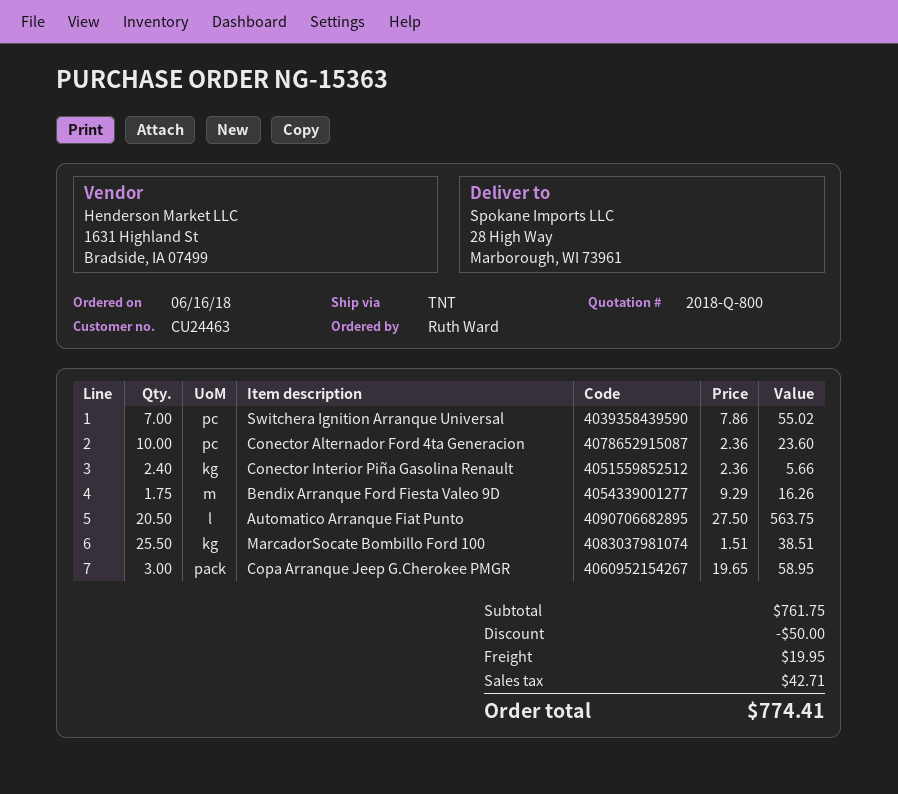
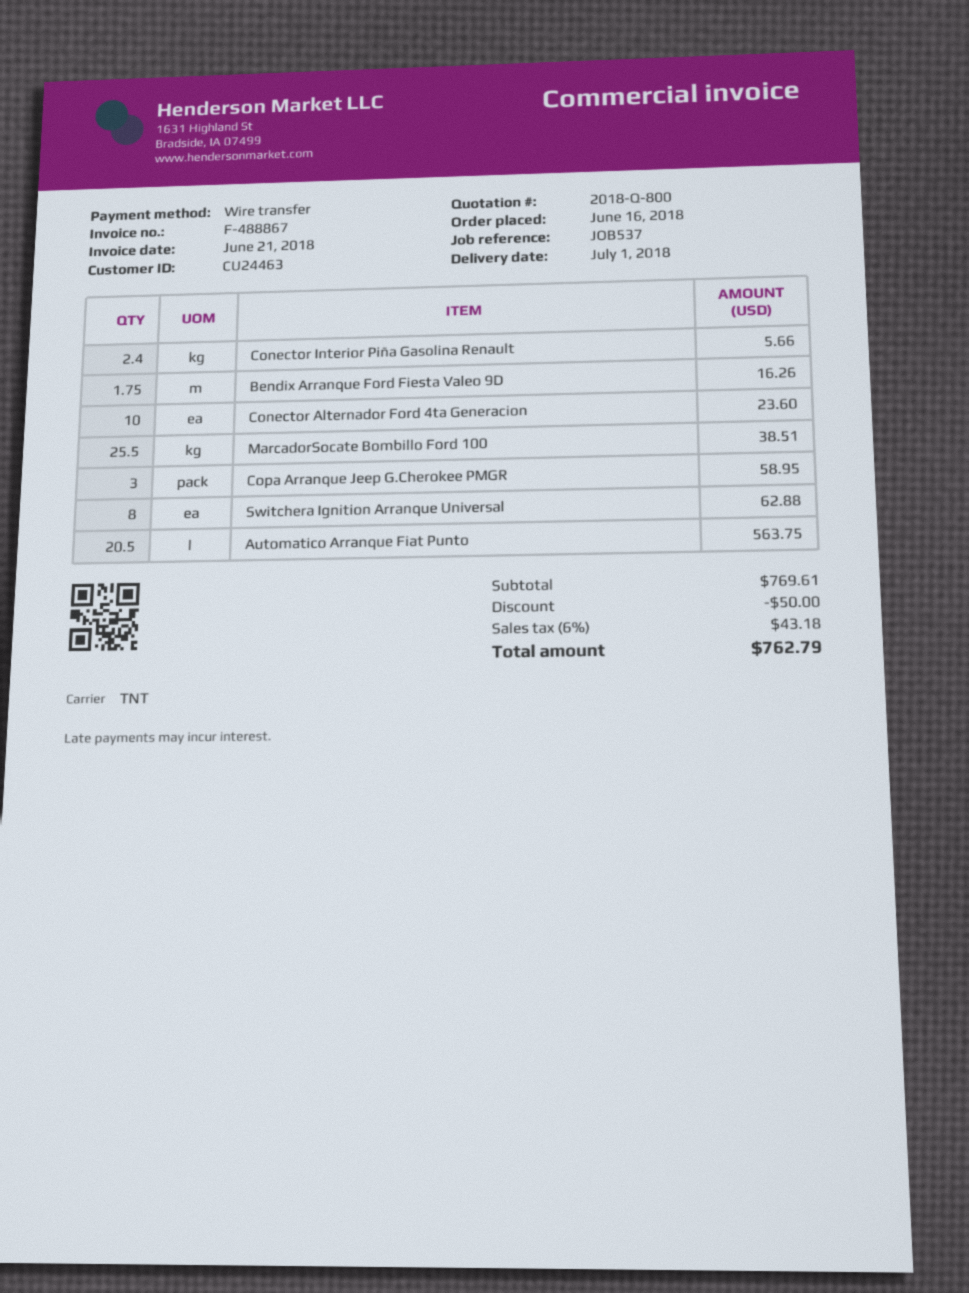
Switchera Ignition Arranque Universal: 7 for 55.02 -> 8 for 62.88
subtotal: 761.75 -> 769.61
shipping: 19.95 -> none
tax: 42.71 -> 43.18
total: 774.41 -> 762.79

